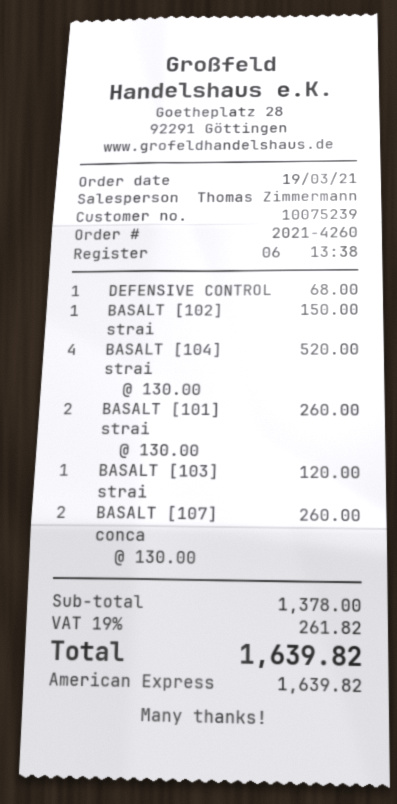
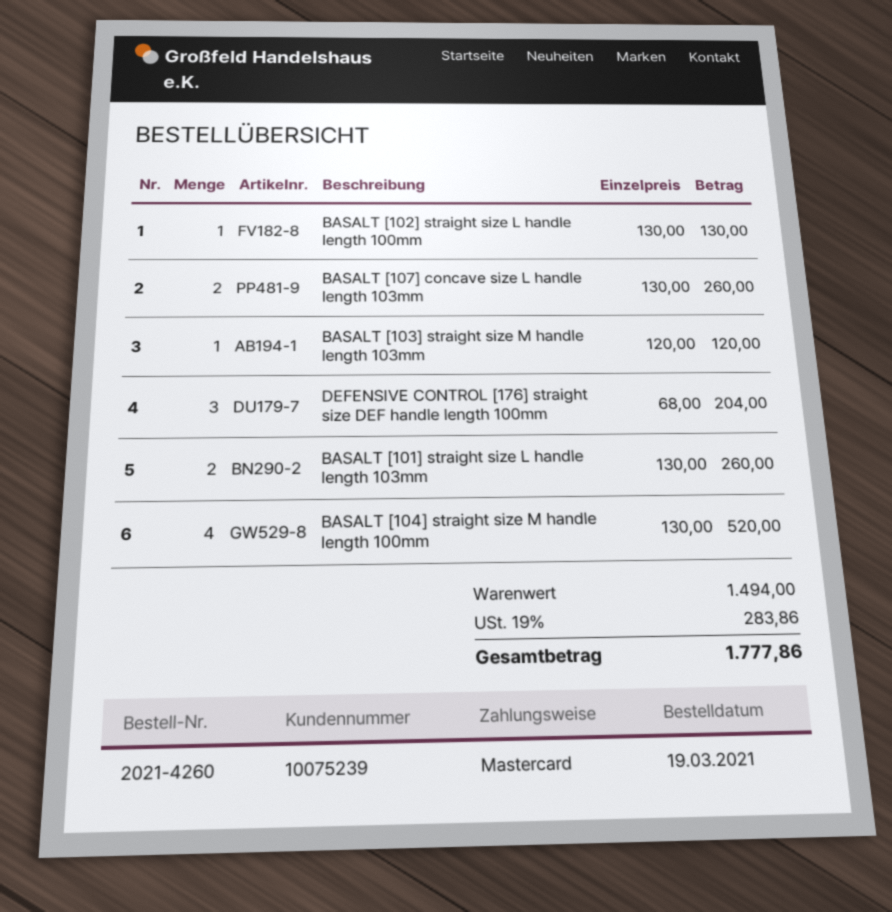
payment method: American Express -> Mastercard
DEFENSIVE CONTROL: 1 x 68.00 = 68.00 -> 3 x 68.00 = 204.00
BASALT [102] strai: 1 x 150.00 = 150.00 -> 1 x 130.00 = 130.00
subtotal: 1378.00 -> 1494.00
tax: 19% = 261.82 -> 19% = 283.86
total: 1639.82 -> 1777.86

